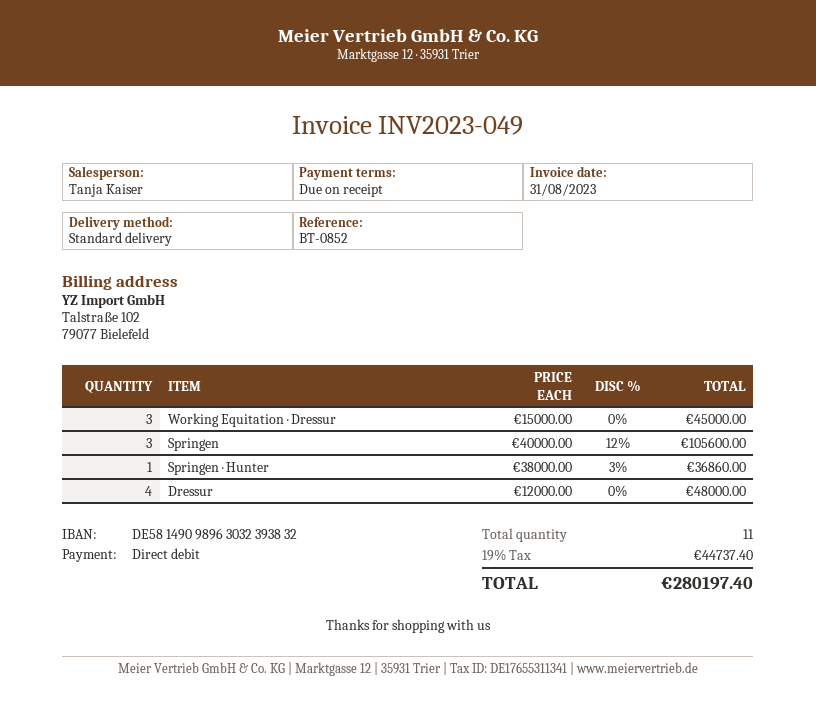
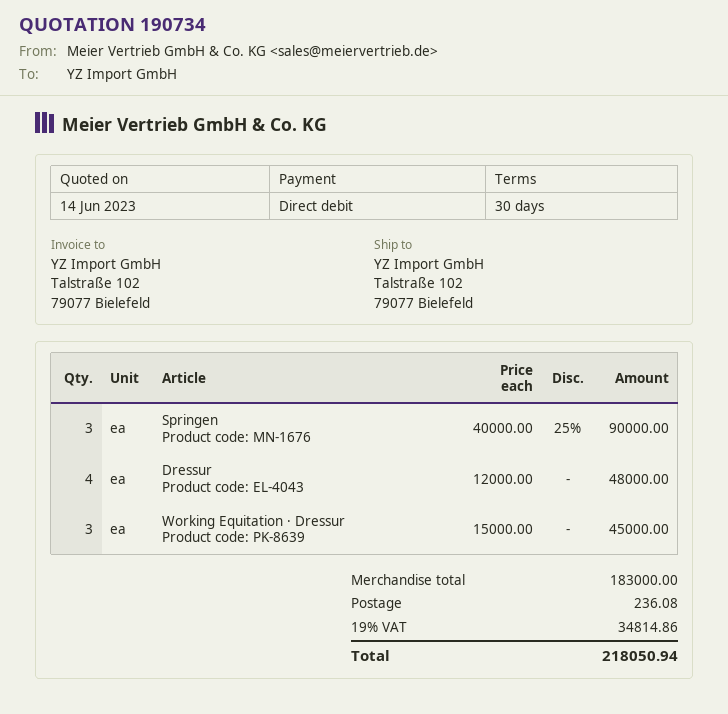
payment terms: on receipt -> 30 days
Springen: 3 x 40000.00 - 12% = 105600.00 -> 3 x 40000.00 - 25% = 90000.00
Springen · Hunter: 1 x 38000.00 - 3% = 36860.00 -> none
shipping: none -> 236.08
tax: 19% = 44737.40 -> 19% = 34814.86
total: 280197.40 -> 218050.94

